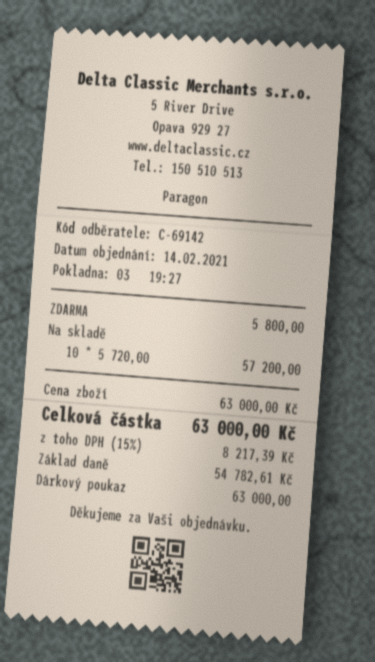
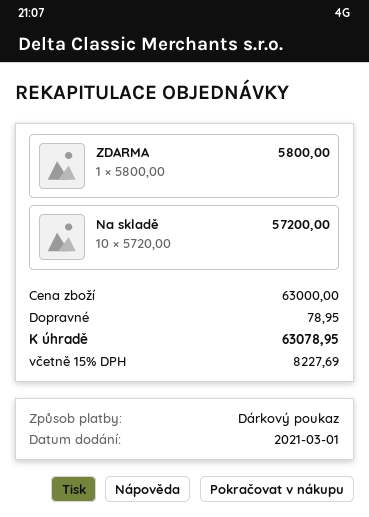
shipping: none -> 78.95
tax: 15% = 8217.39 -> 15% = 8227.69
total: 63000.00 -> 63078.95

